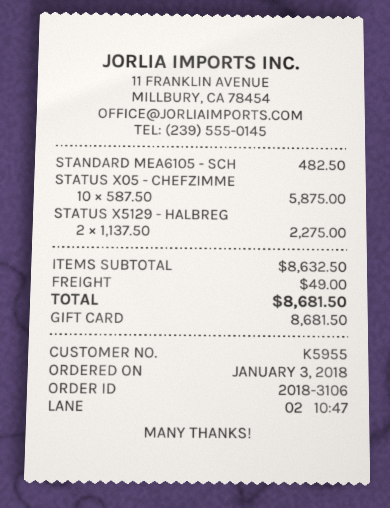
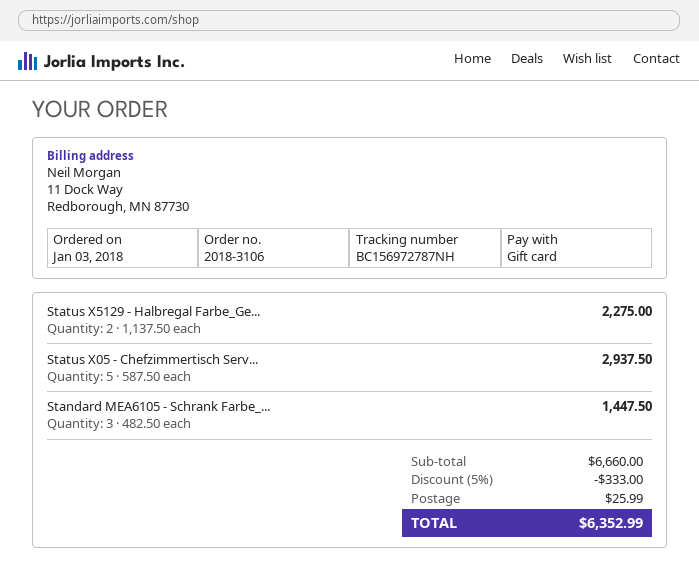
STANDARD MEA6105 - SCH: 1 x 482.50 = 482.50 -> 3 x 482.50 = 1447.50
STATUS X05 - CHEFZIMME: 10 x 587.50 = 5875.00 -> 5 x 587.50 = 2937.50
subtotal: 8632.50 -> 6660.00
discount: none -> 5% = 333.00
shipping: 49.00 -> 25.99
total: 8681.50 -> 6352.99

